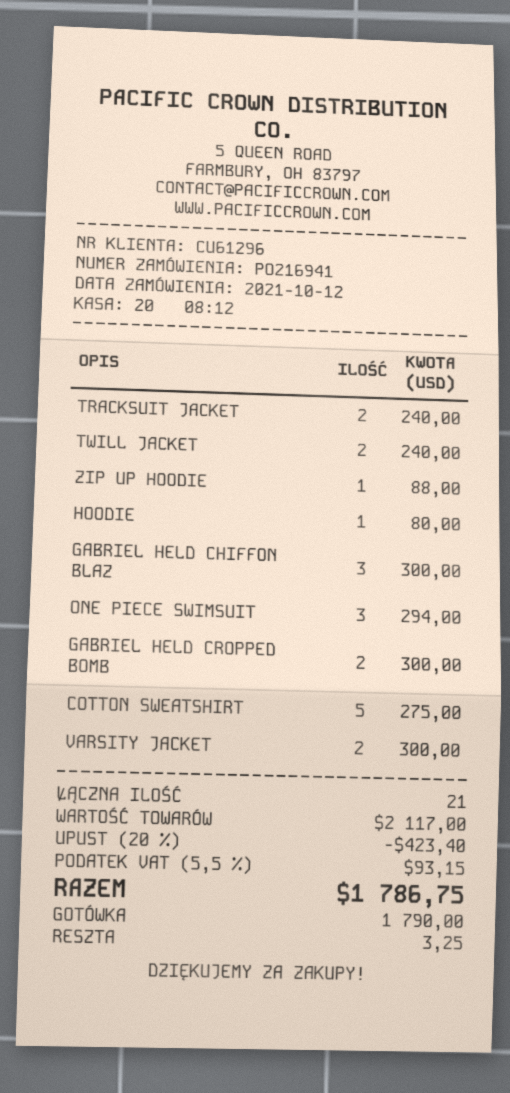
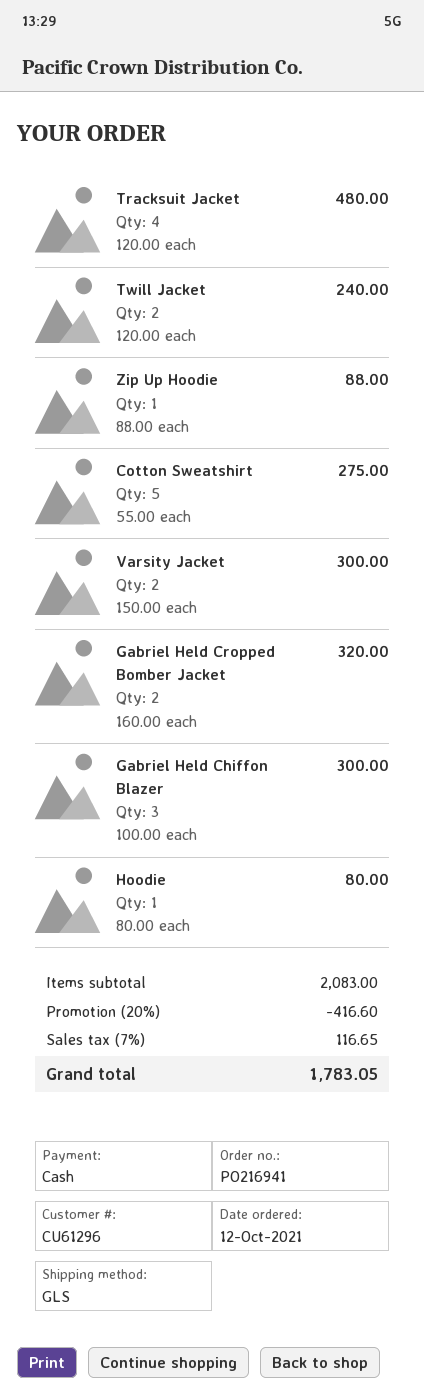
TRACKSUIT JACKET: 2 for 240.00 -> 4 for 480.00
ONE PIECE SWIMSUIT: 3 for 294.00 -> none
GABRIEL HELD CROPPED BOMB: 2 for 300.00 -> 2 for 320.00
subtotal: 2117.00 -> 2083.00
discount: 20% = 423.40 -> 20% = 416.60
tax: 5.5% = 93.15 -> 7% = 116.65
total: 1786.75 -> 1783.05

